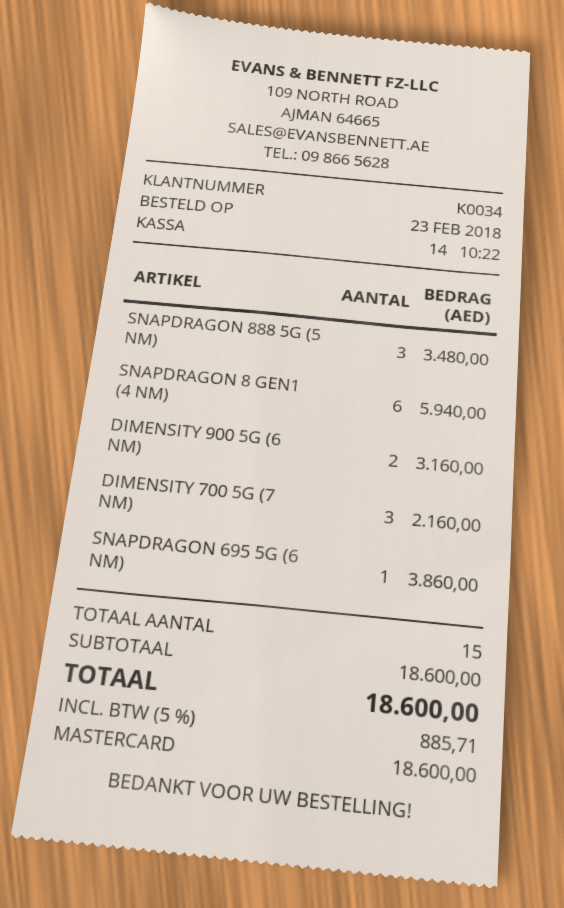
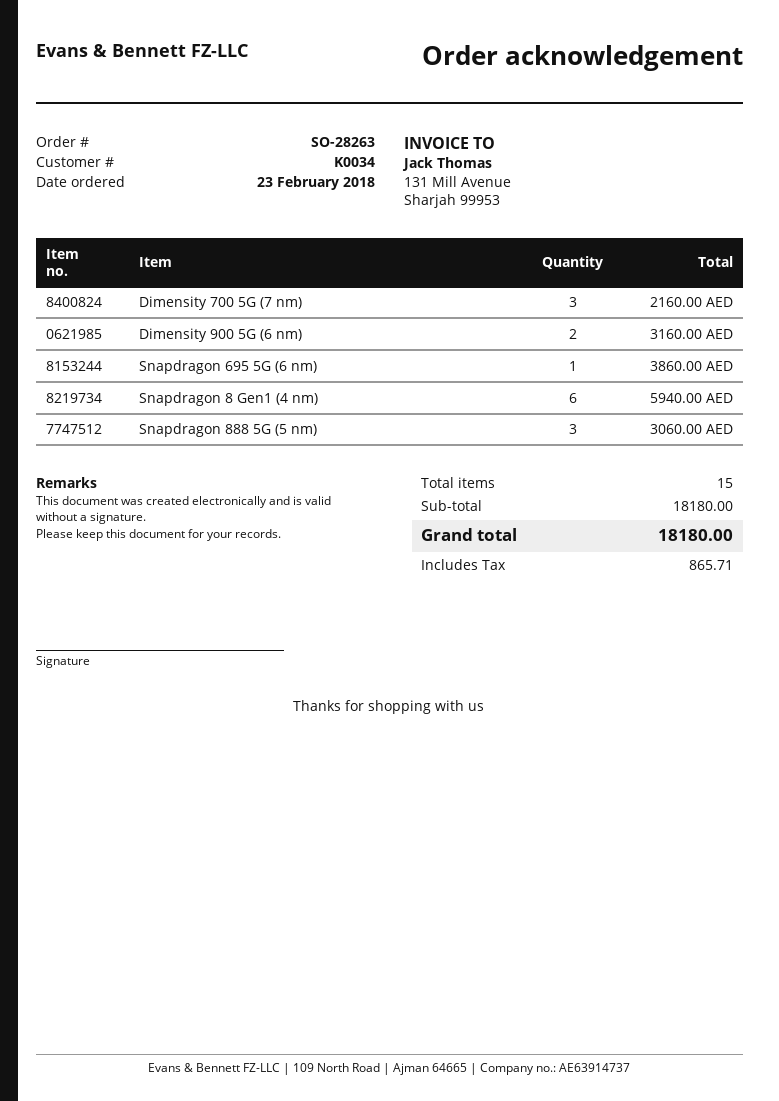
SNAPDRAGON 888 5G (5 NM): 3 for 3480.00 -> 3 for 3060.00
subtotal: 18600.00 -> 18180.00
tax: 885.71 -> 865.71
total: 18600.00 -> 18180.00

